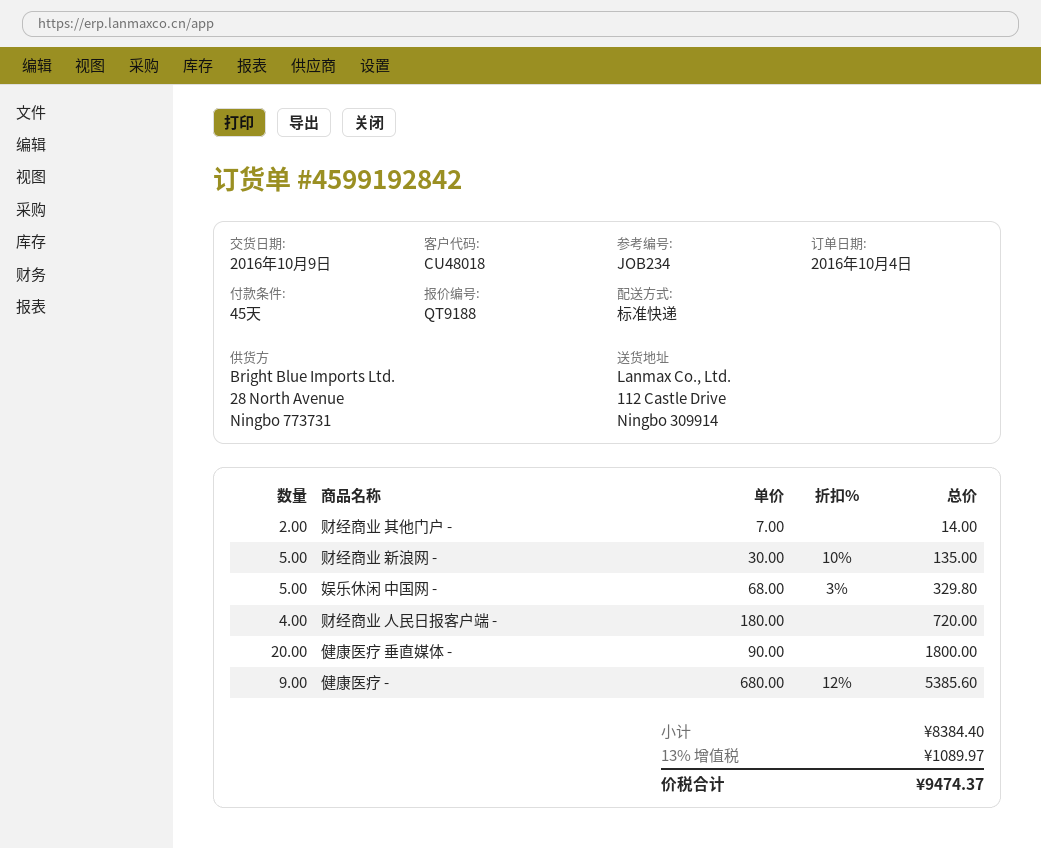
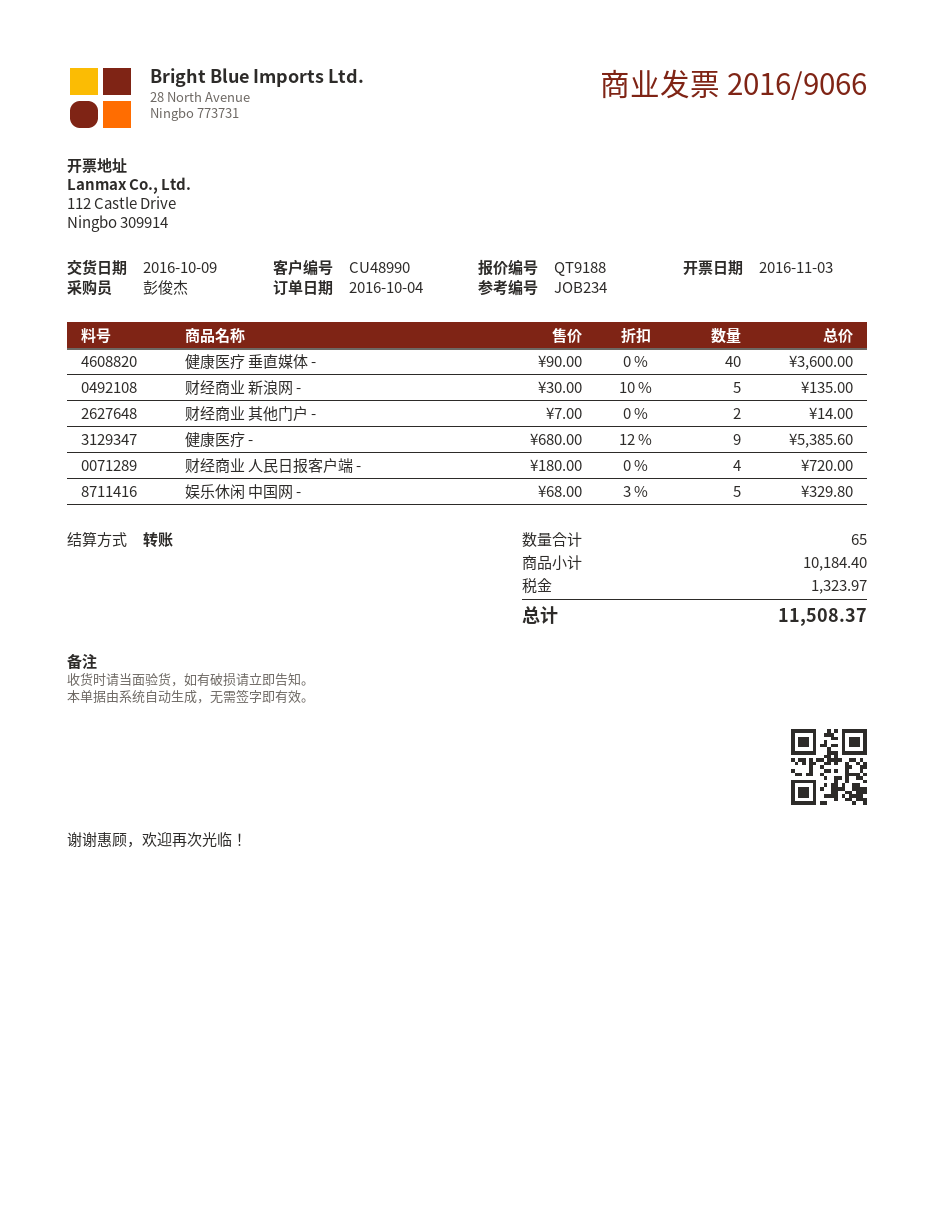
customer number: CU48018 -> CU48990
健康医疗 垂直媒体 -: 20 x 90.00 = 1800.00 -> 40 x 90.00 = 3600.00
subtotal: 8384.40 -> 10184.40
tax: 1089.97 -> 1323.97
total: 9474.37 -> 11508.37

